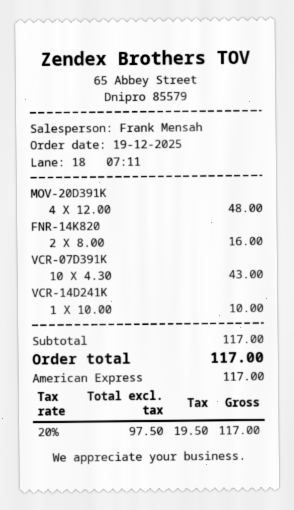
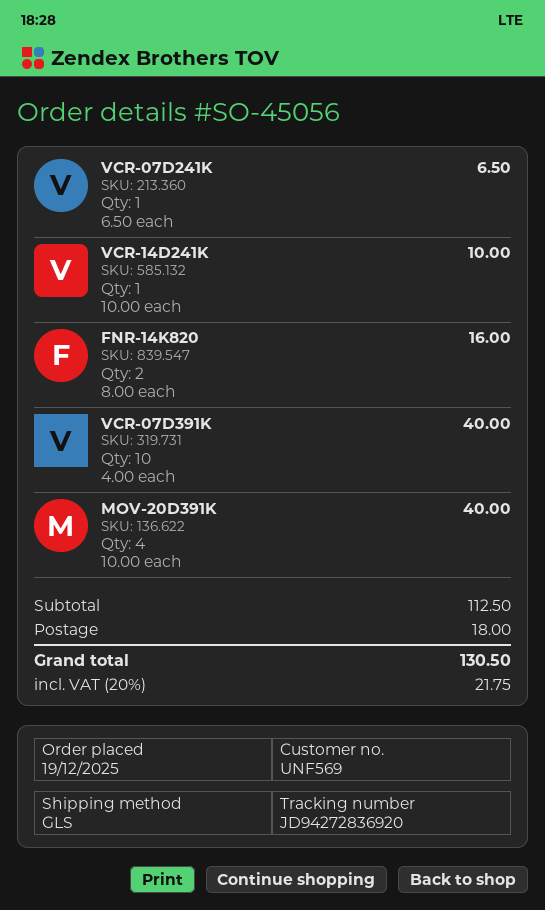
MOV-20D391K: 4 x 12.00 = 48.00 -> 4 x 10.00 = 40.00
VCR-07D391K: 10 x 4.30 = 43.00 -> 10 x 4.00 = 40.00
VCR-07D241K: none -> 1 x 6.50 = 6.50
subtotal: 117.00 -> 112.50
shipping: none -> 18.00
tax: 20% = 19.50 -> 20% = 21.75
total: 117.00 -> 130.50

